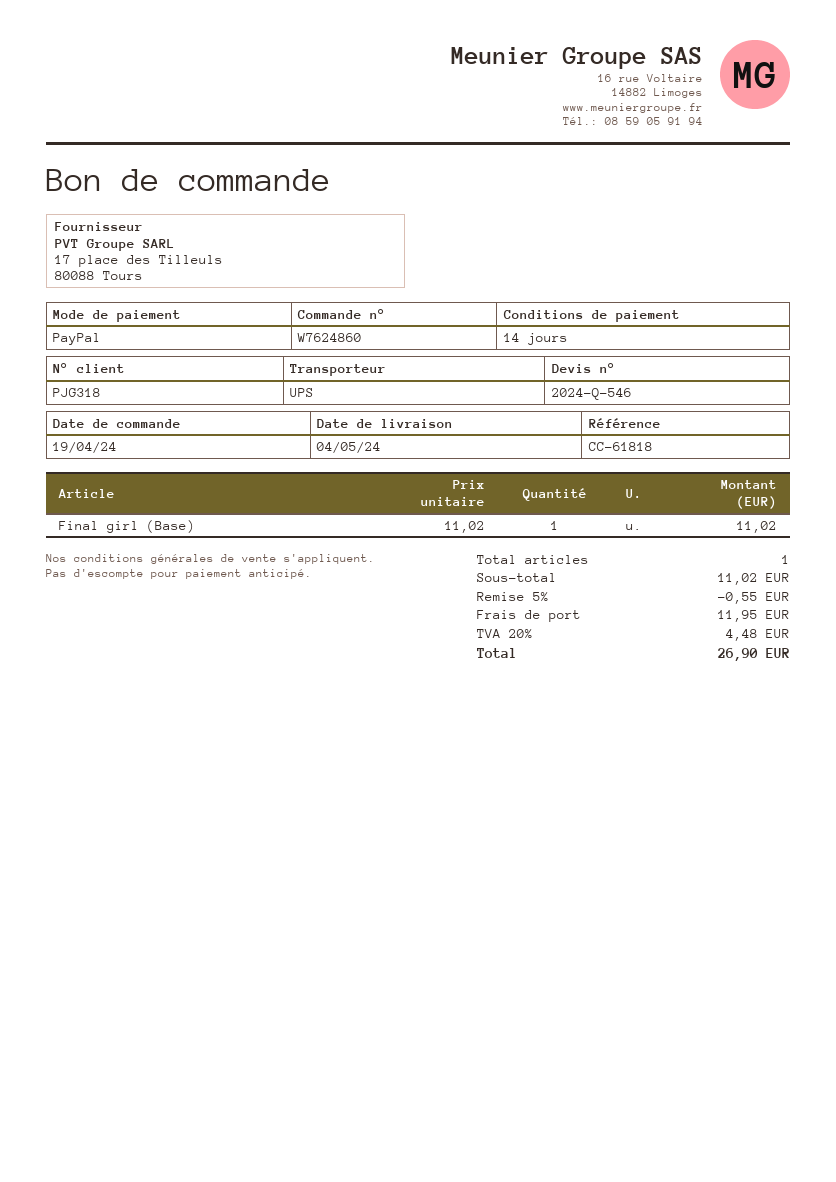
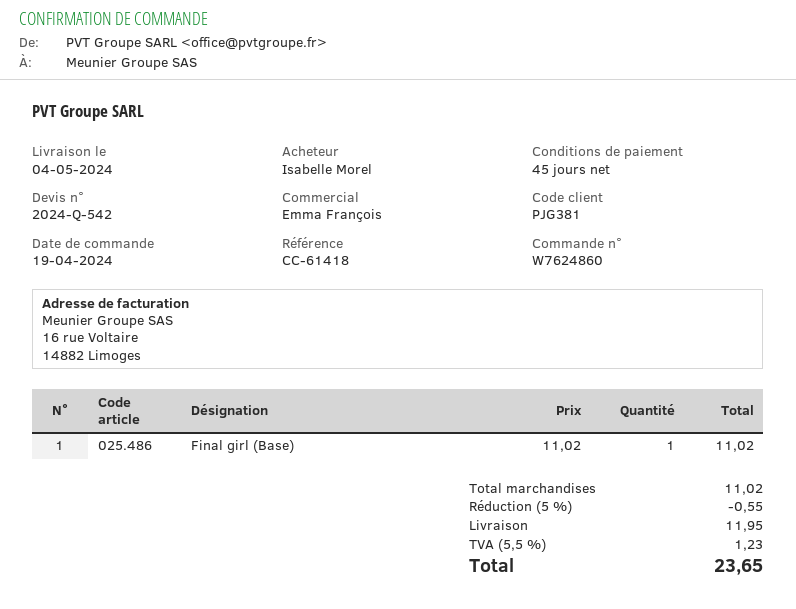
quote number: 2024-Q-546 -> 2024-Q-542
payment terms: 14 days -> 45 days
customer number: PJG318 -> PJG381
reference: CC-61818 -> CC-61418
tax: 20% = 4.48 -> 5.5% = 1.23
total: 26.90 -> 23.65

